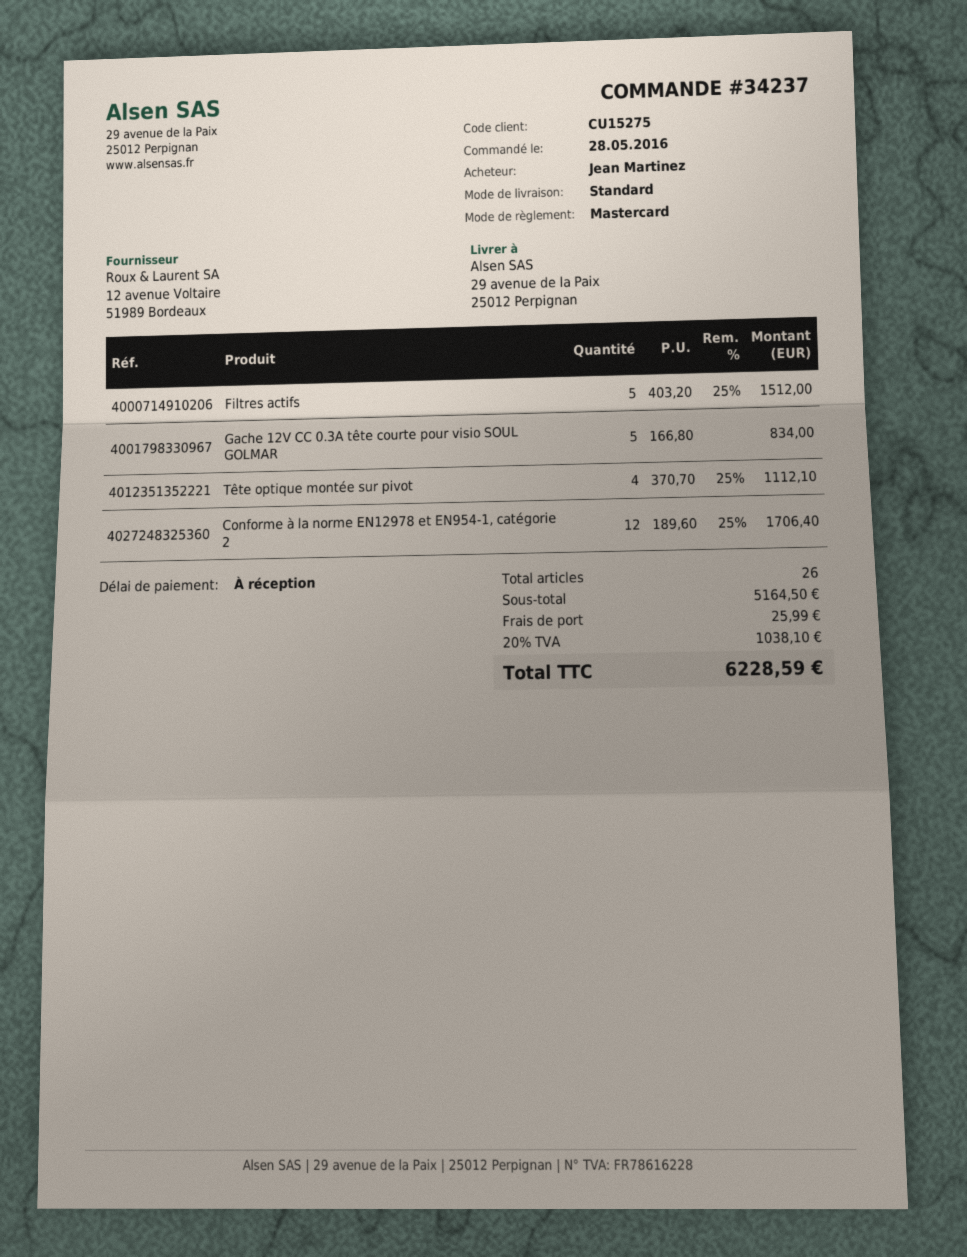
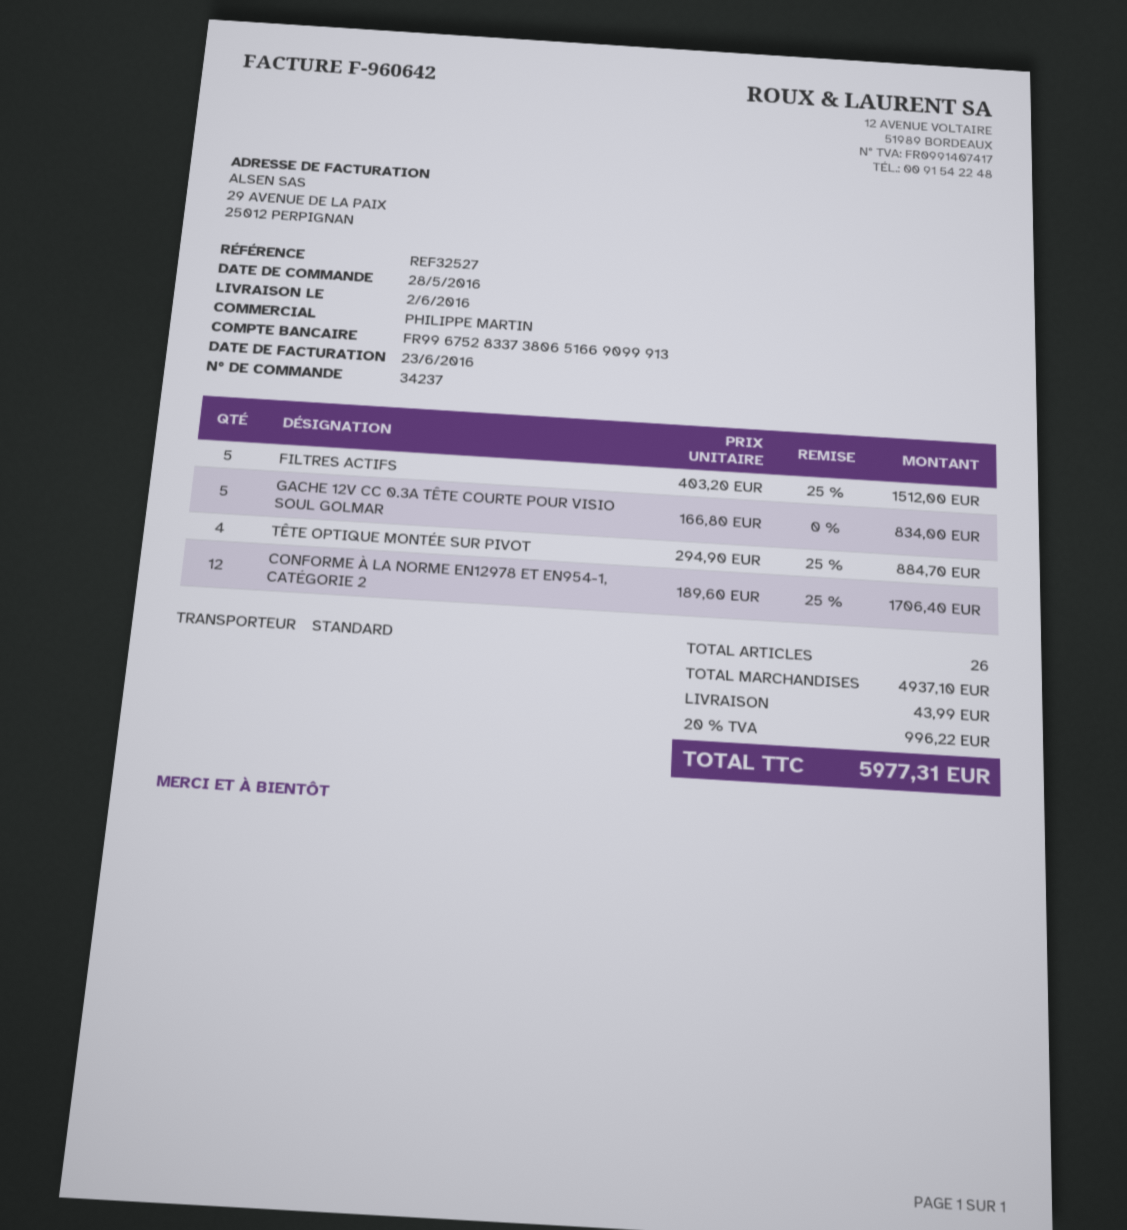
Tête optique montée sur pivot: 4 x 370.70 - 25% = 1112.10 -> 4 x 294.90 - 25% = 884.70
subtotal: 5164.50 -> 4937.10
shipping: 25.99 -> 43.99
tax: 20% = 1038.10 -> 20% = 996.22
total: 6228.59 -> 5977.31

